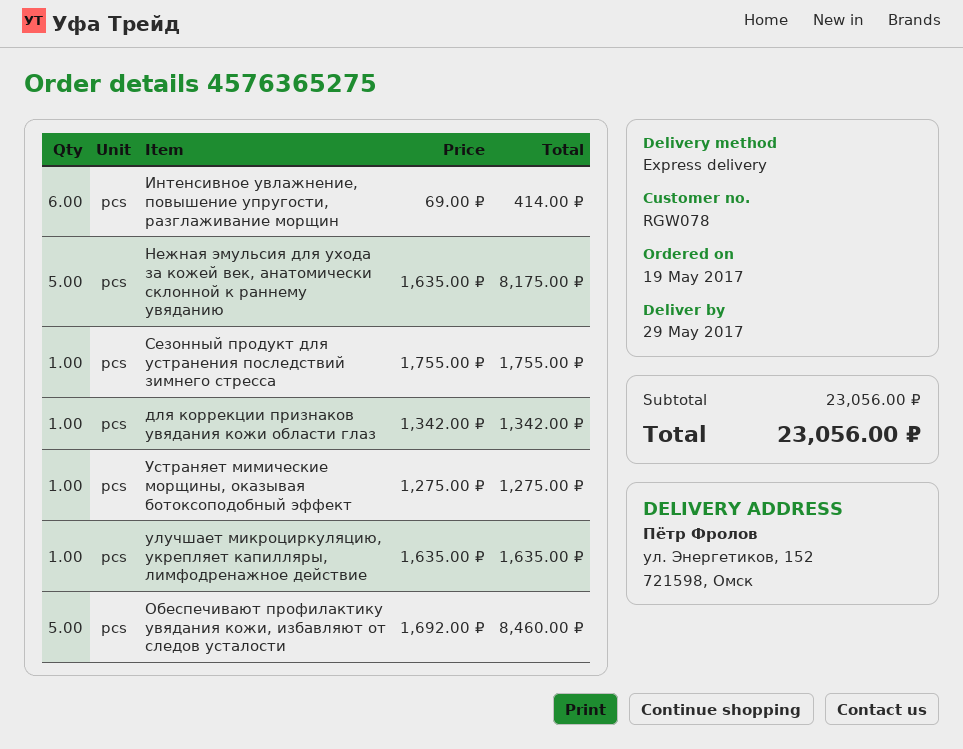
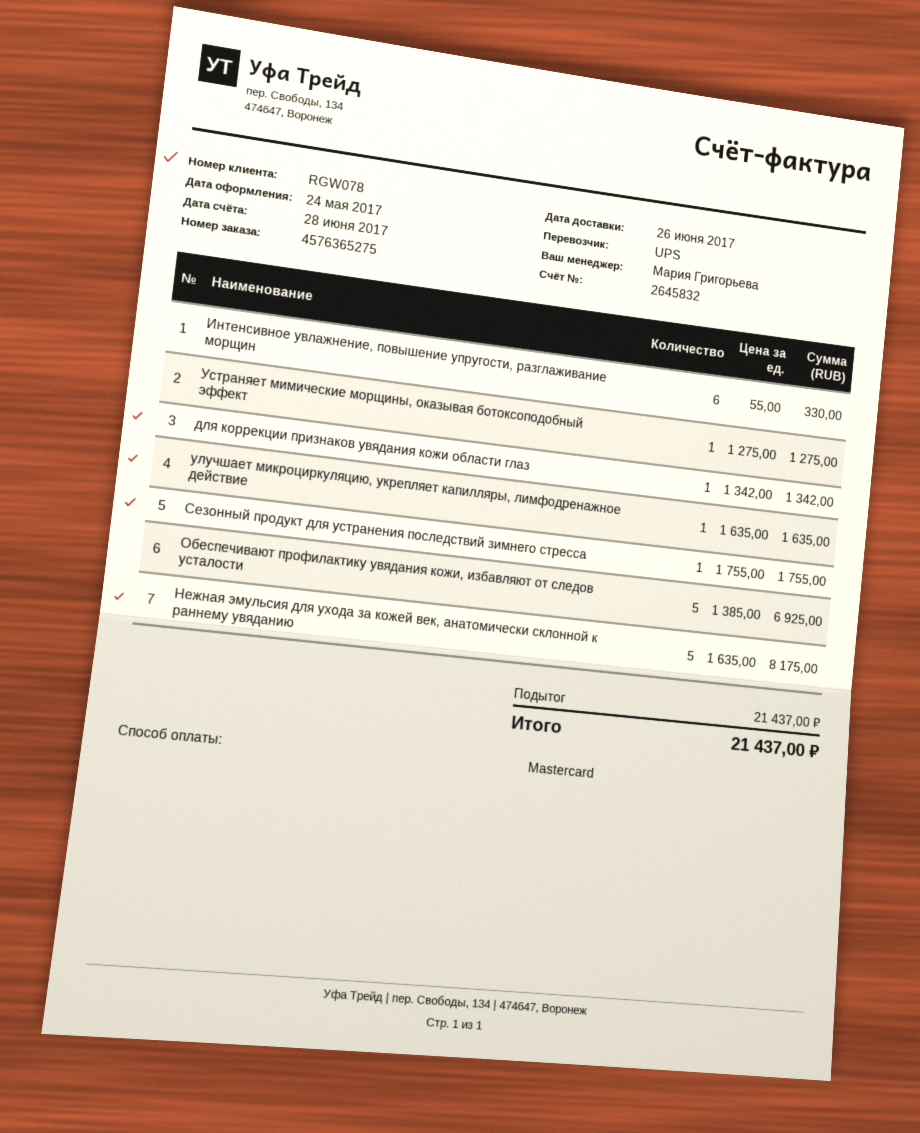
order date: 2017-05-19 -> 2017-05-24
delivery date: 2017-05-29 -> 2017-06-26
shipping method: express -> UPS
Интенсивное увлажнение, повышение упругости, разглаживание морщин: 6 x 69.00 = 414.00 -> 6 x 55.00 = 330.00
Обеспечивают профилактику увядания кожи, избавляют от следов усталости: 5 x 1692.00 = 8460.00 -> 5 x 1385.00 = 6925.00
subtotal: 23056.00 -> 21437.00
total: 23056.00 -> 21437.00

